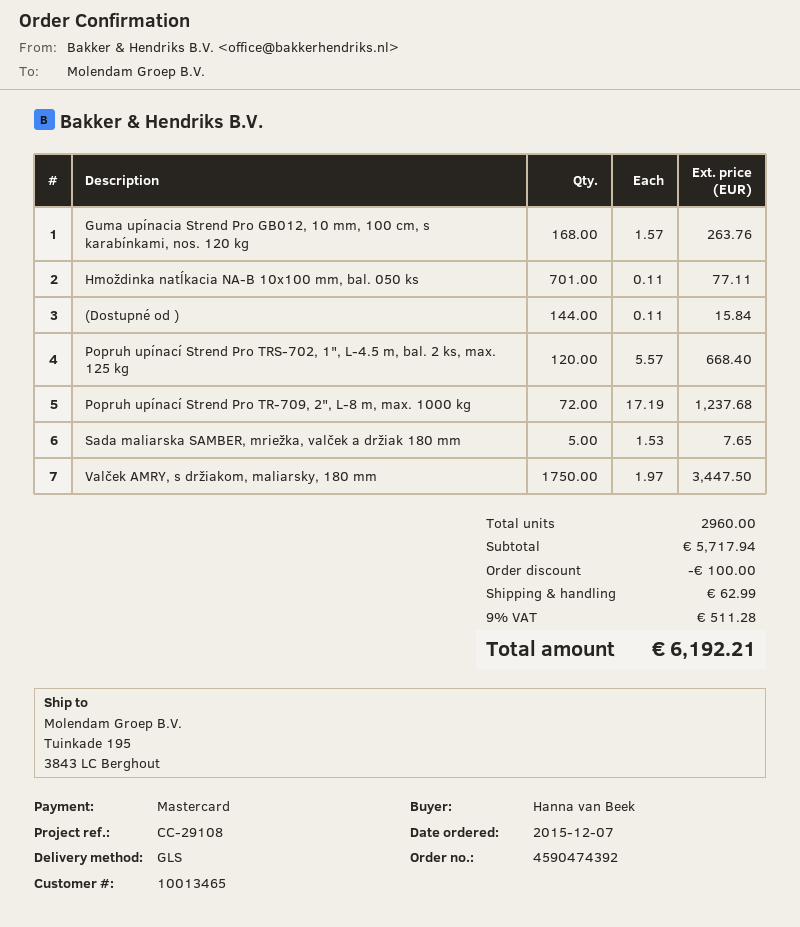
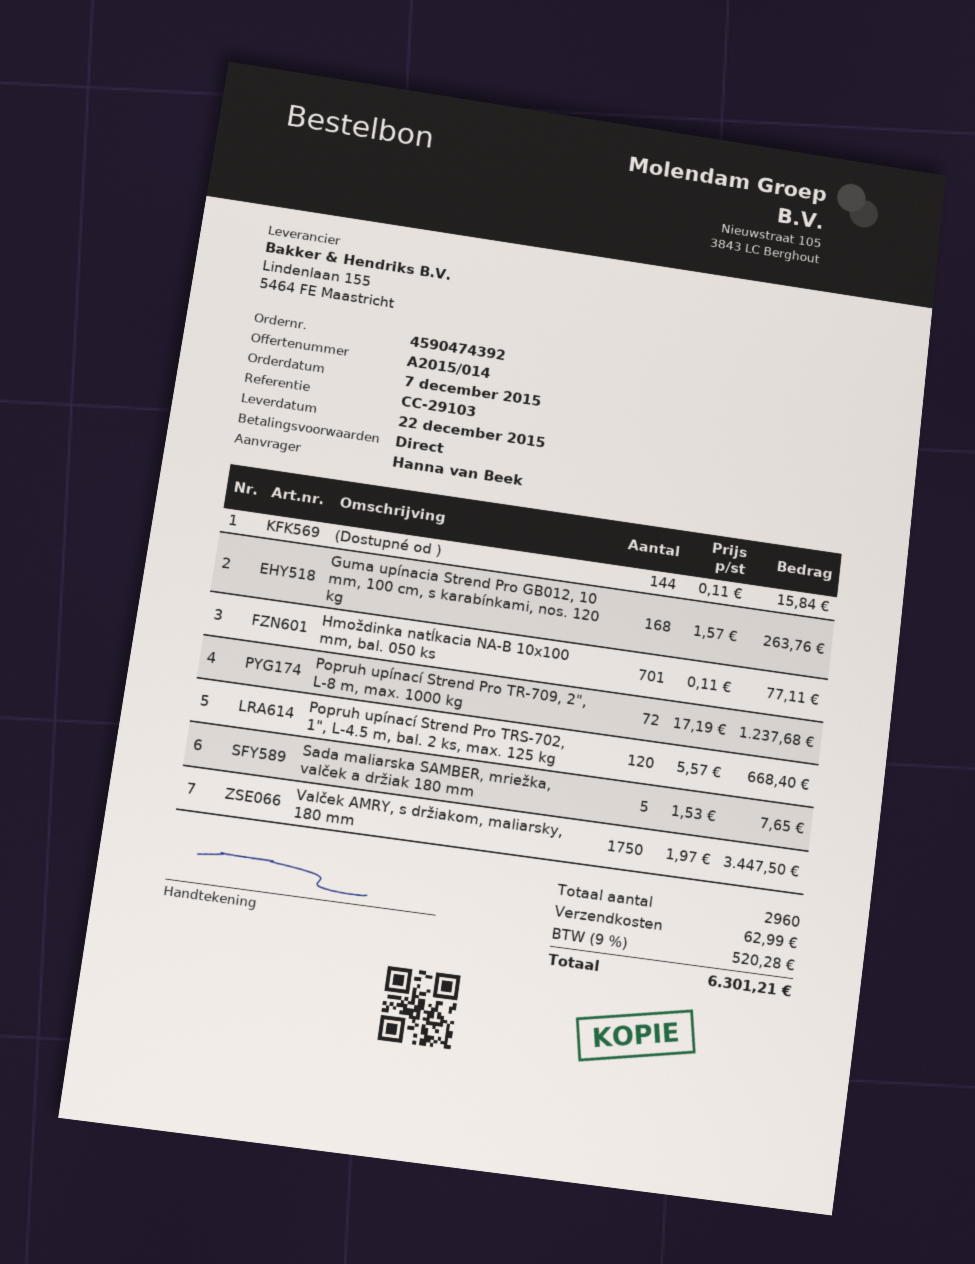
reference: CC-29108 -> CC-29103
discount: 100.00 -> none
tax: 9% = 511.28 -> 9% = 520.28
total: 6192.21 -> 6301.21

